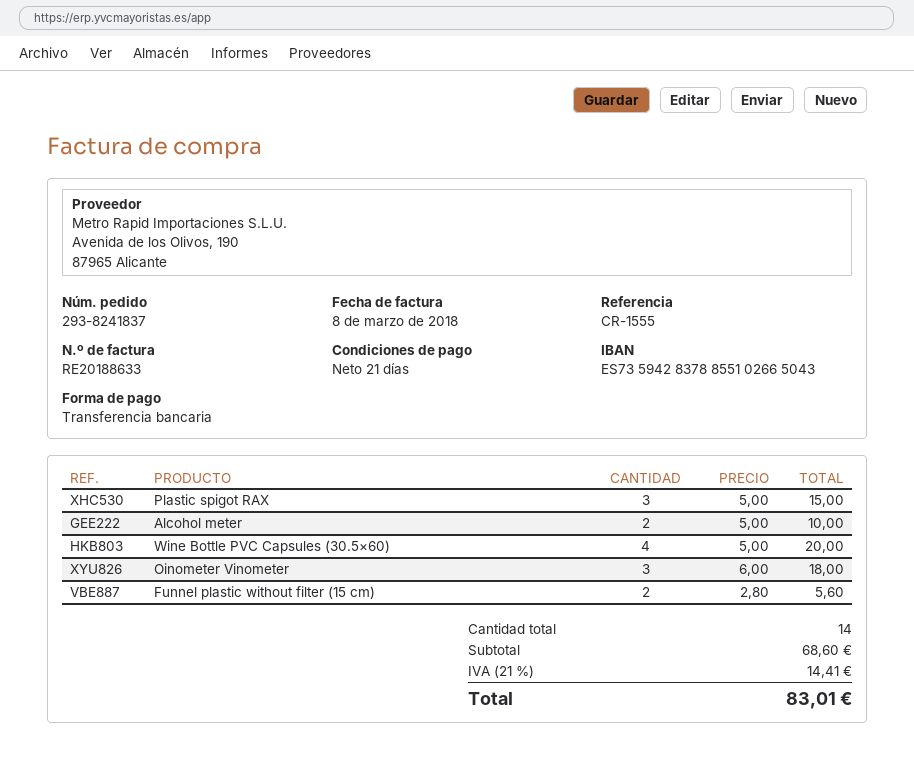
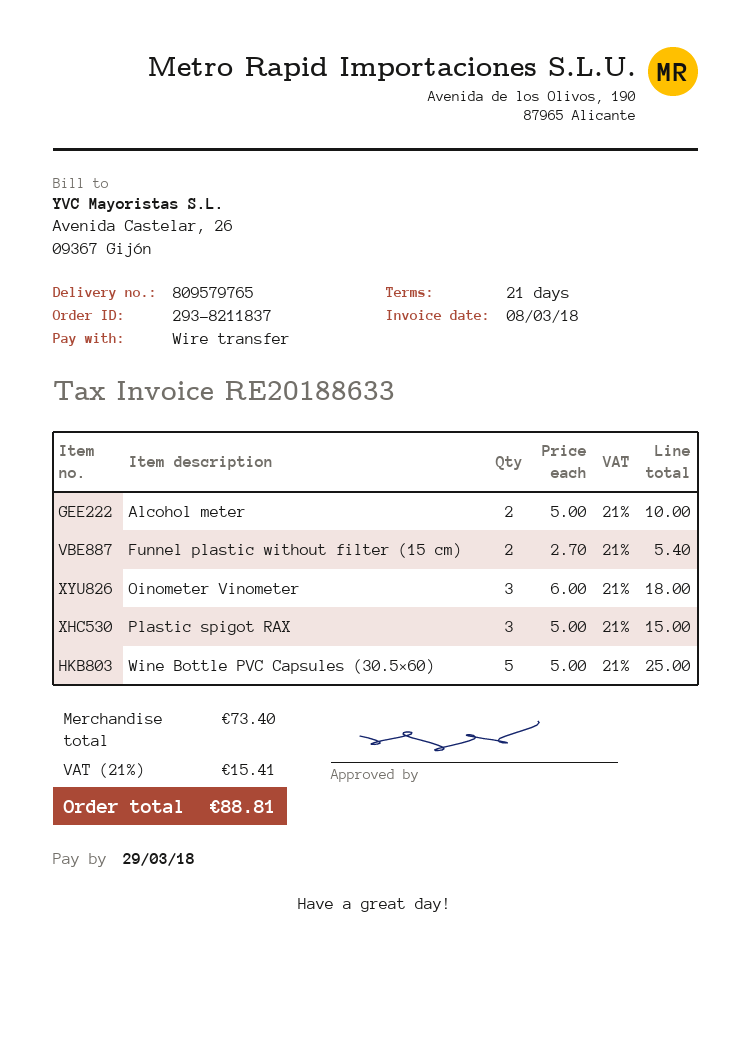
order number: 293-8241837 -> 293-8211837
Wine Bottle PVC Capsules (30.5×60): 4 x 5.00 = 20.00 -> 5 x 5.00 = 25.00
Funnel plastic without filter (15 cm): 2 x 2.80 = 5.60 -> 2 x 2.70 = 5.40
subtotal: 68.60 -> 73.40
tax: 21% = 14.41 -> 21% = 15.41
total: 83.01 -> 88.81

